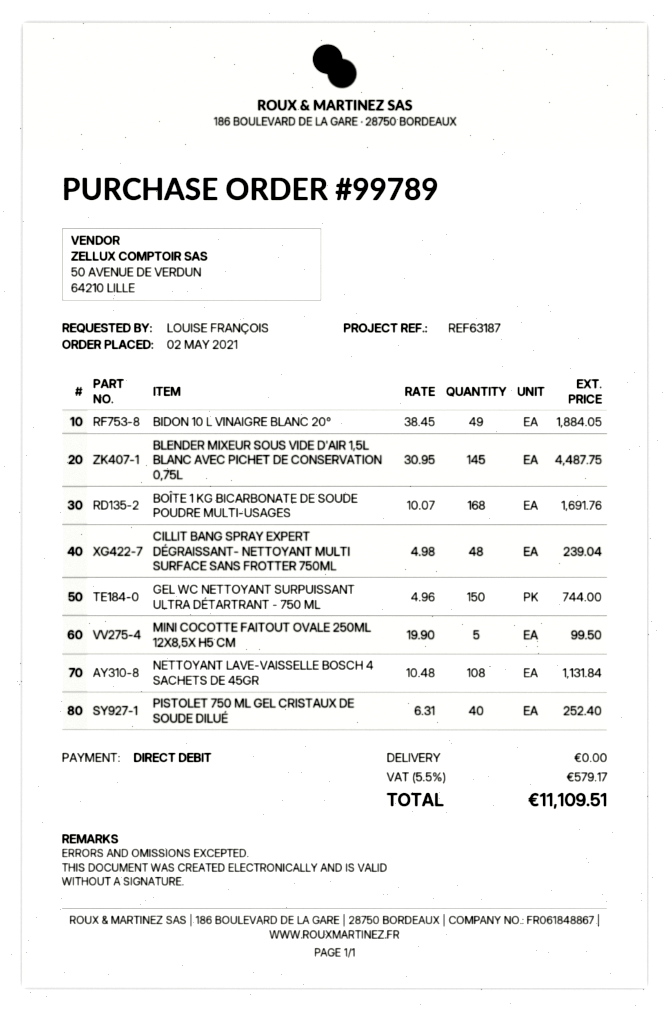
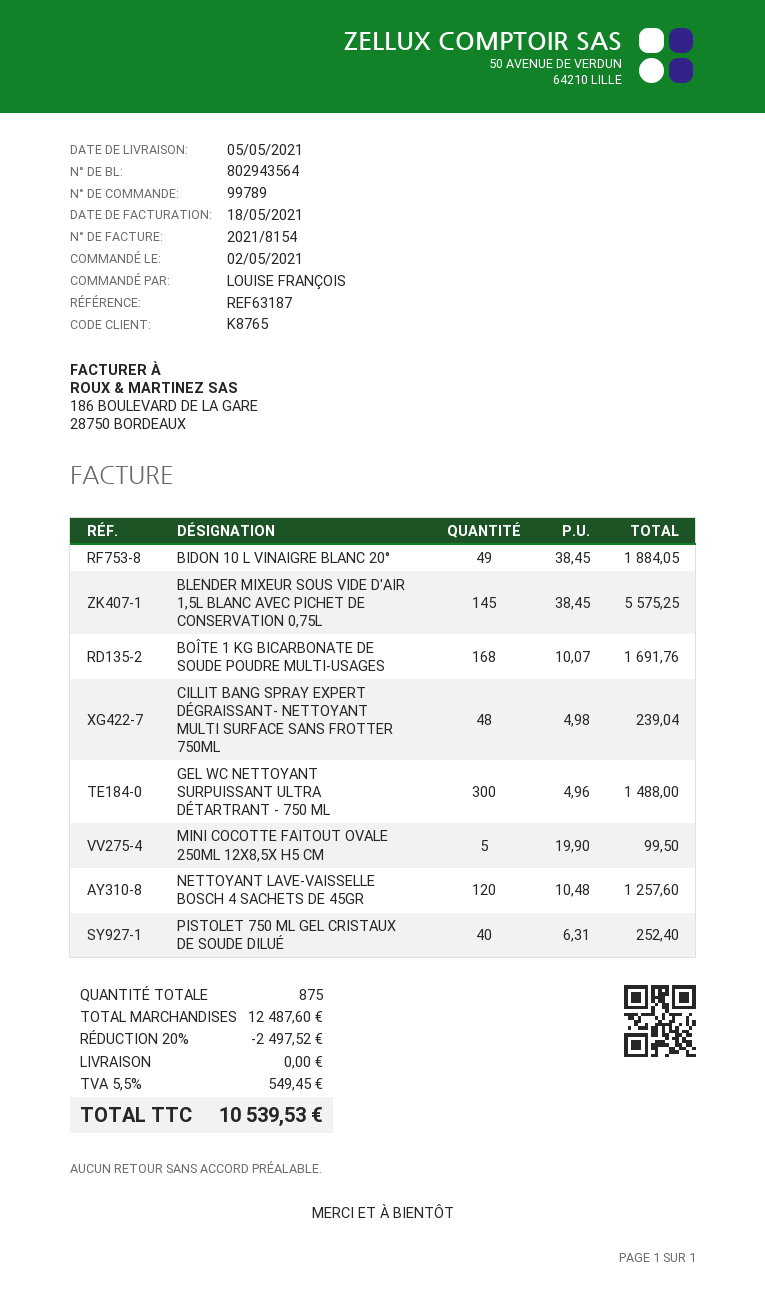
BLENDER MIXEUR SOUS VIDE D'AIR 1,5L BLANC AVEC PICHET DE CONSERVATION 0,75L: 145 x 30.95 = 4487.75 -> 145 x 38.45 = 5575.25
GEL WC NETTOYANT SURPUISSANT ULTRA DÉTARTRANT - 750 ML: 150 x 4.96 = 744.00 -> 300 x 4.96 = 1488.00
NETTOYANT LAVE-VAISSELLE BOSCH 4 SACHETS DE 45GR: 108 x 10.48 = 1131.84 -> 120 x 10.48 = 1257.60
discount: none -> 20% = 2497.52
tax: 5.5% = 579.17 -> 5.5% = 549.45
total: 11109.51 -> 10539.53

